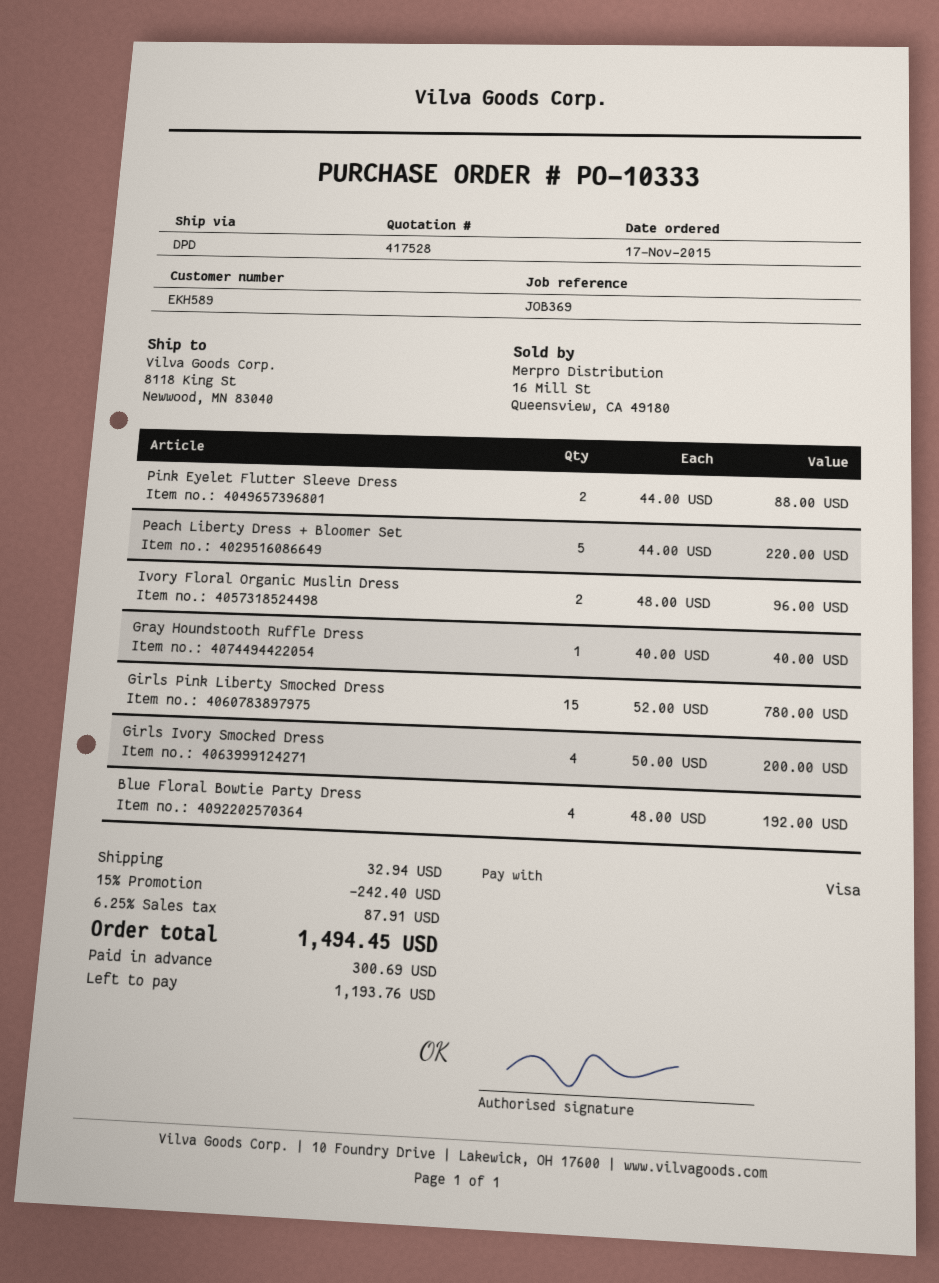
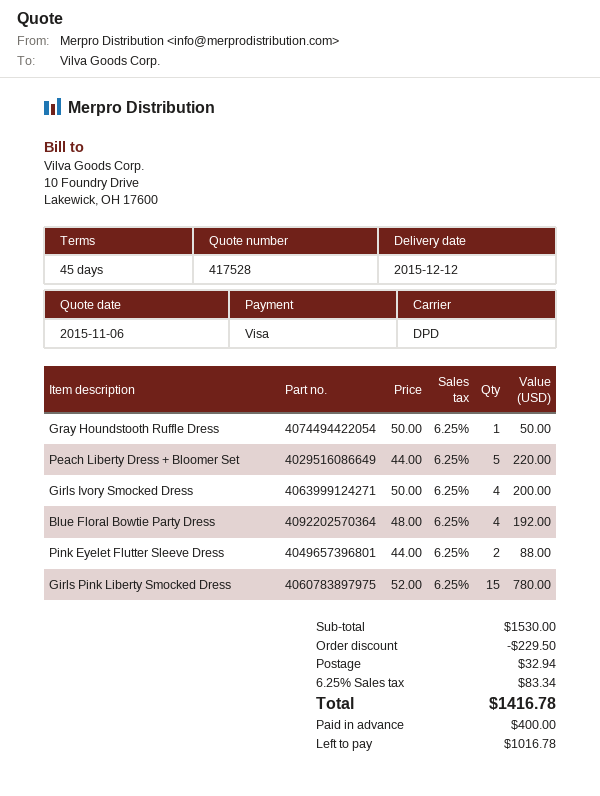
Ivory Floral Organic Muslin Dress: 2 x 48.00 = 96.00 -> none
Gray Houndstooth Ruffle Dress: 1 x 40.00 = 40.00 -> 1 x 50.00 = 50.00
discount: 242.40 -> 229.50
tax: 6.25% = 87.91 -> 6.25% = 83.34
total: 1494.45 -> 1416.78
deposit: 300.69 -> 400.00
balance: 1193.76 -> 1016.78

